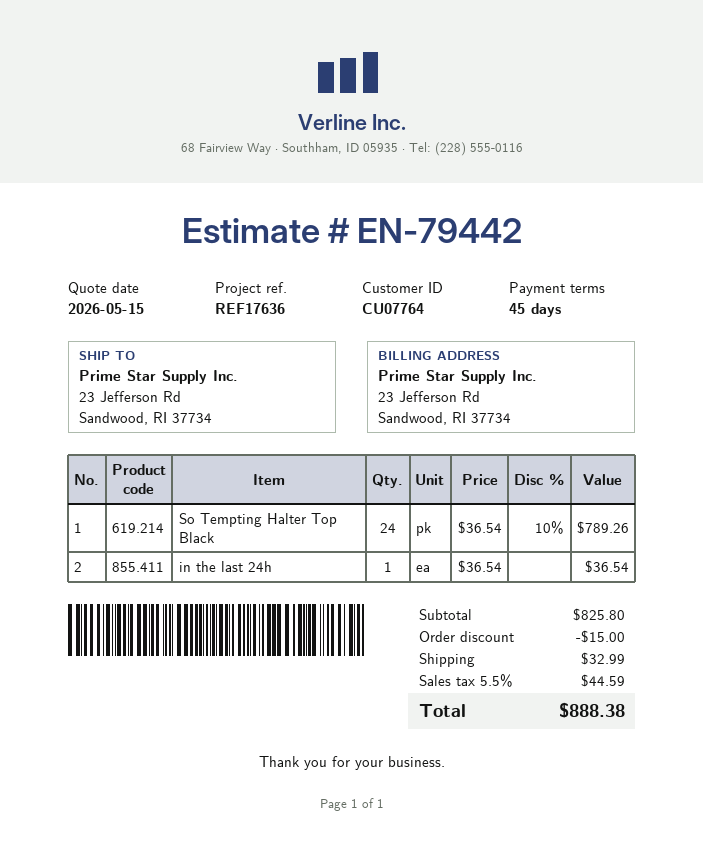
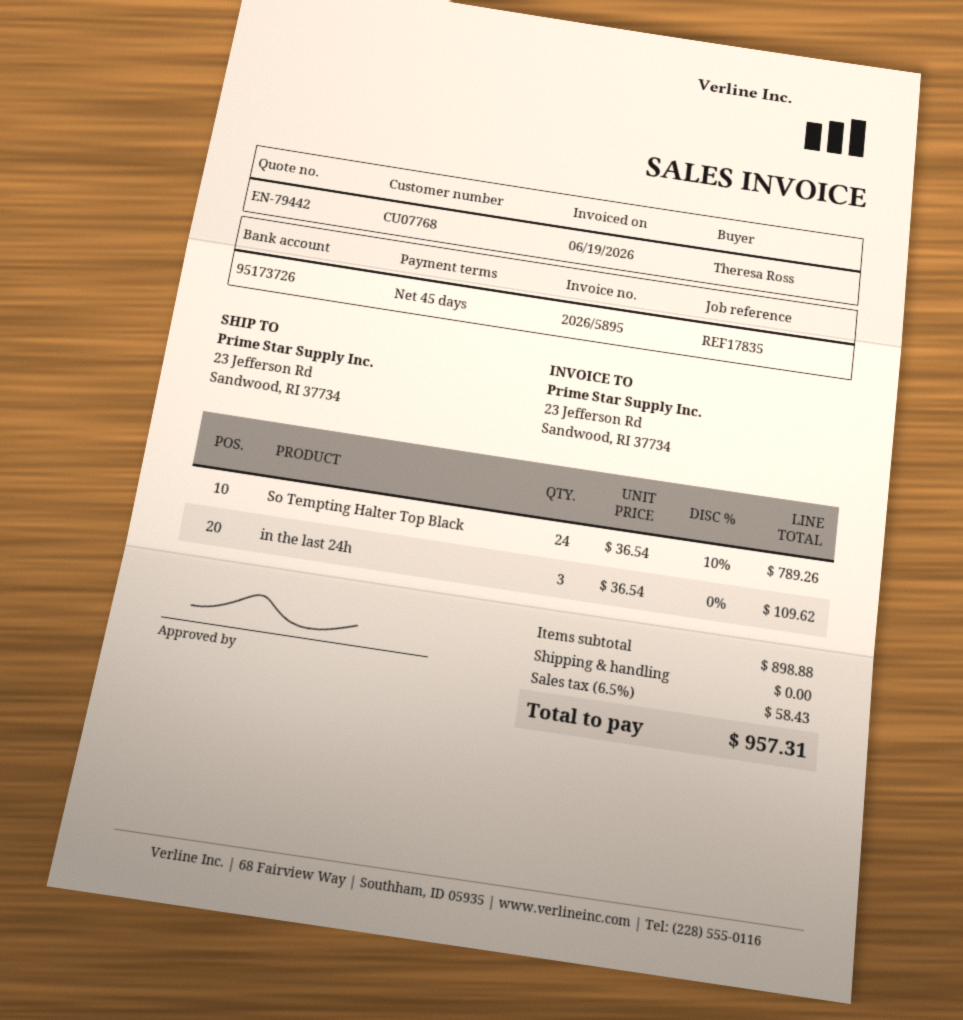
customer number: CU07764 -> CU07768
reference: REF17636 -> REF17835
in the last 24h: 1 x 36.54 = 36.54 -> 3 x 36.54 = 109.62
subtotal: 825.80 -> 898.88
discount: 15.00 -> none
shipping: 32.99 -> 0.00
tax: 5.5% = 44.59 -> 6.5% = 58.43
total: 888.38 -> 957.31

